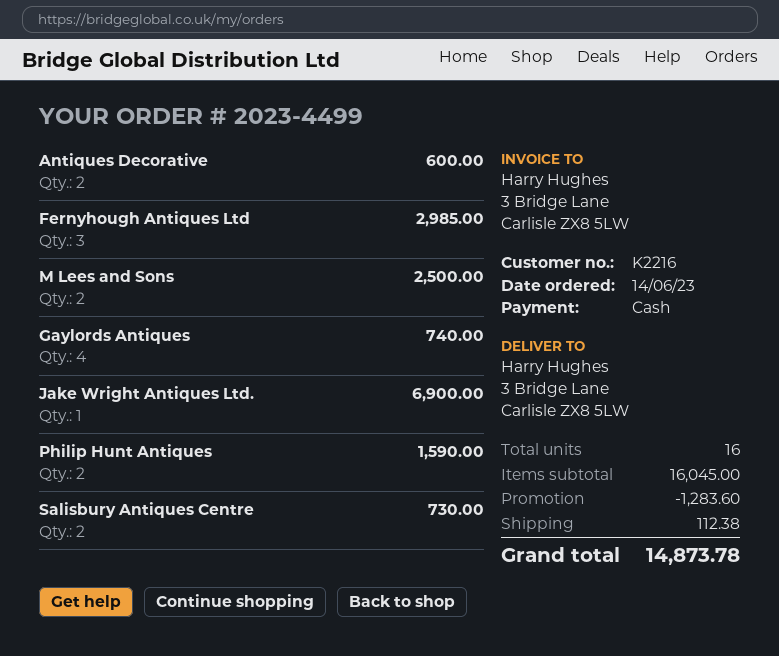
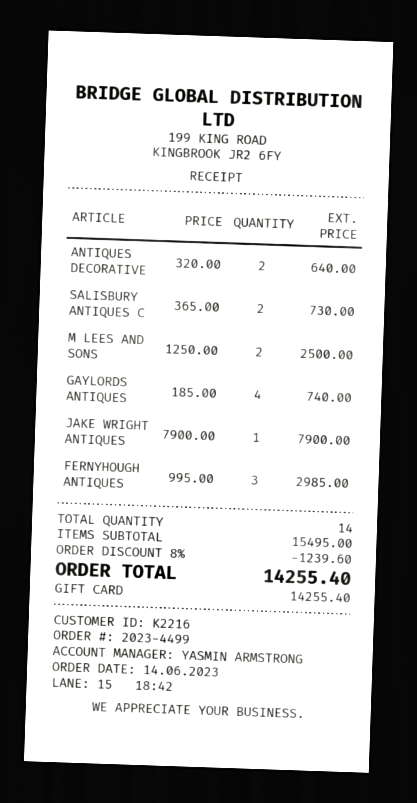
payment method: cash -> gift card
Antiques Decorative: 2 for 600.00 -> 2 for 640.00
Jake Wright Antiques Ltd.: 1 for 6900.00 -> 1 for 7900.00
Philip Hunt Antiques: 2 for 1590.00 -> none
total quantity: 16 -> 14
subtotal: 16045.00 -> 15495.00
discount: 1283.60 -> 1239.60
shipping: 112.38 -> none
total: 14873.78 -> 14255.40

